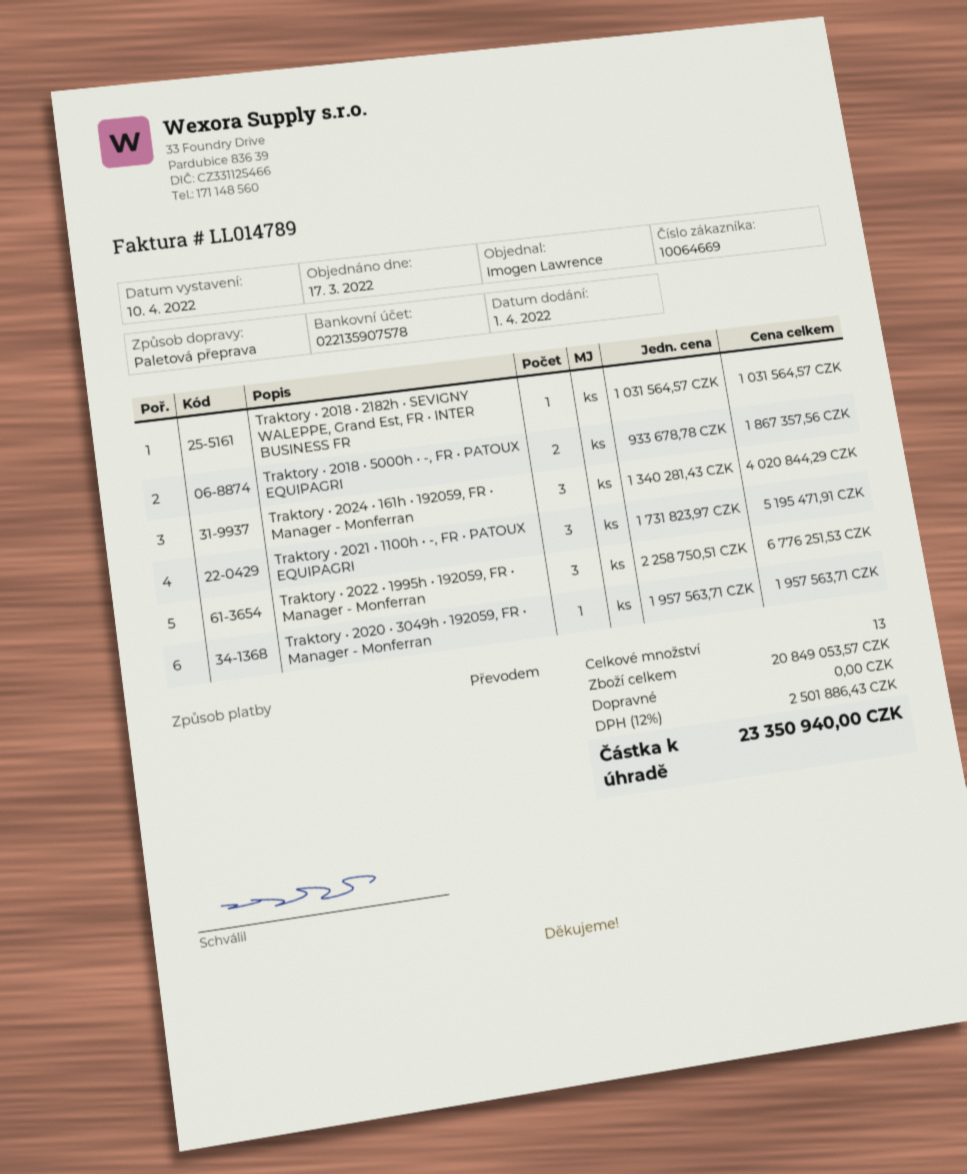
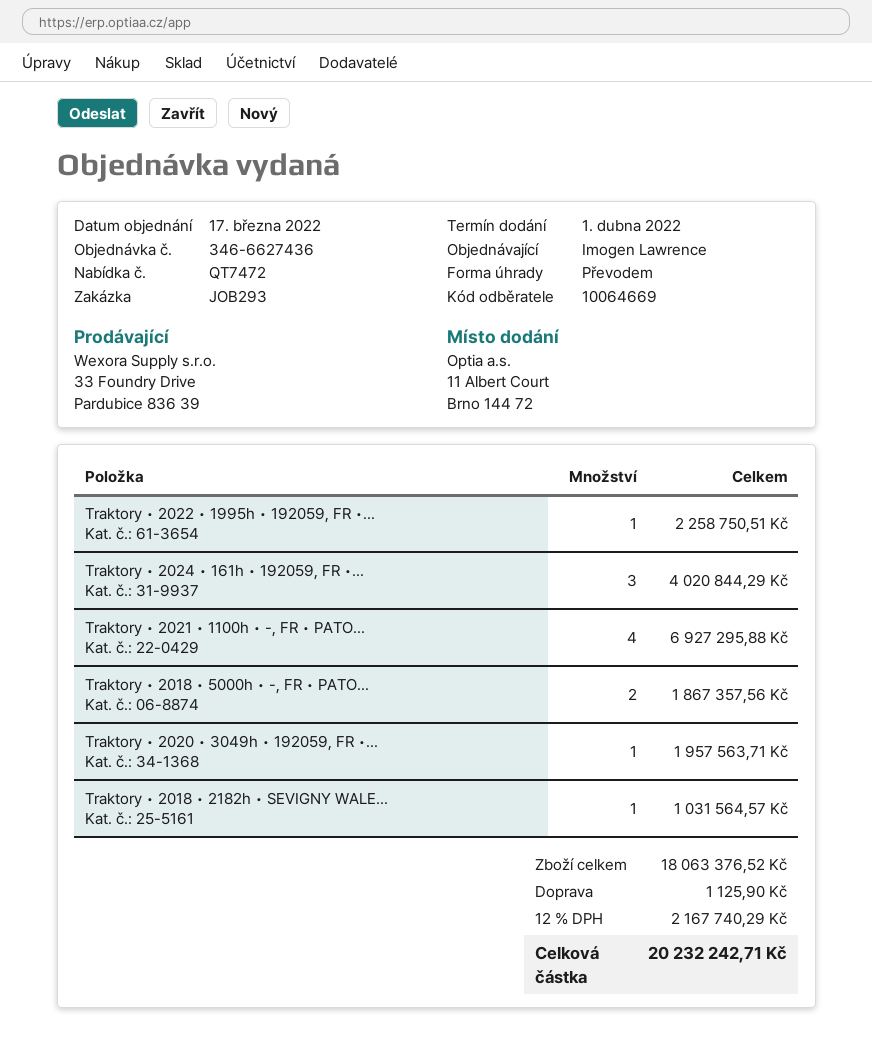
Traktory • 2021 • 1100h • -, FR • PATOUX EQUIPAGRI: 3 for 5195471.91 -> 4 for 6927295.88
Traktory • 2022 • 1995h • 192059, FR • Manager - Monferran: 3 for 6776251.53 -> 1 for 2258750.51
subtotal: 20849053.57 -> 18063376.52
shipping: 0.00 -> 1125.90
tax: 12% = 2501886.43 -> 12% = 2167740.29
total: 23350940.00 -> 20232242.71

